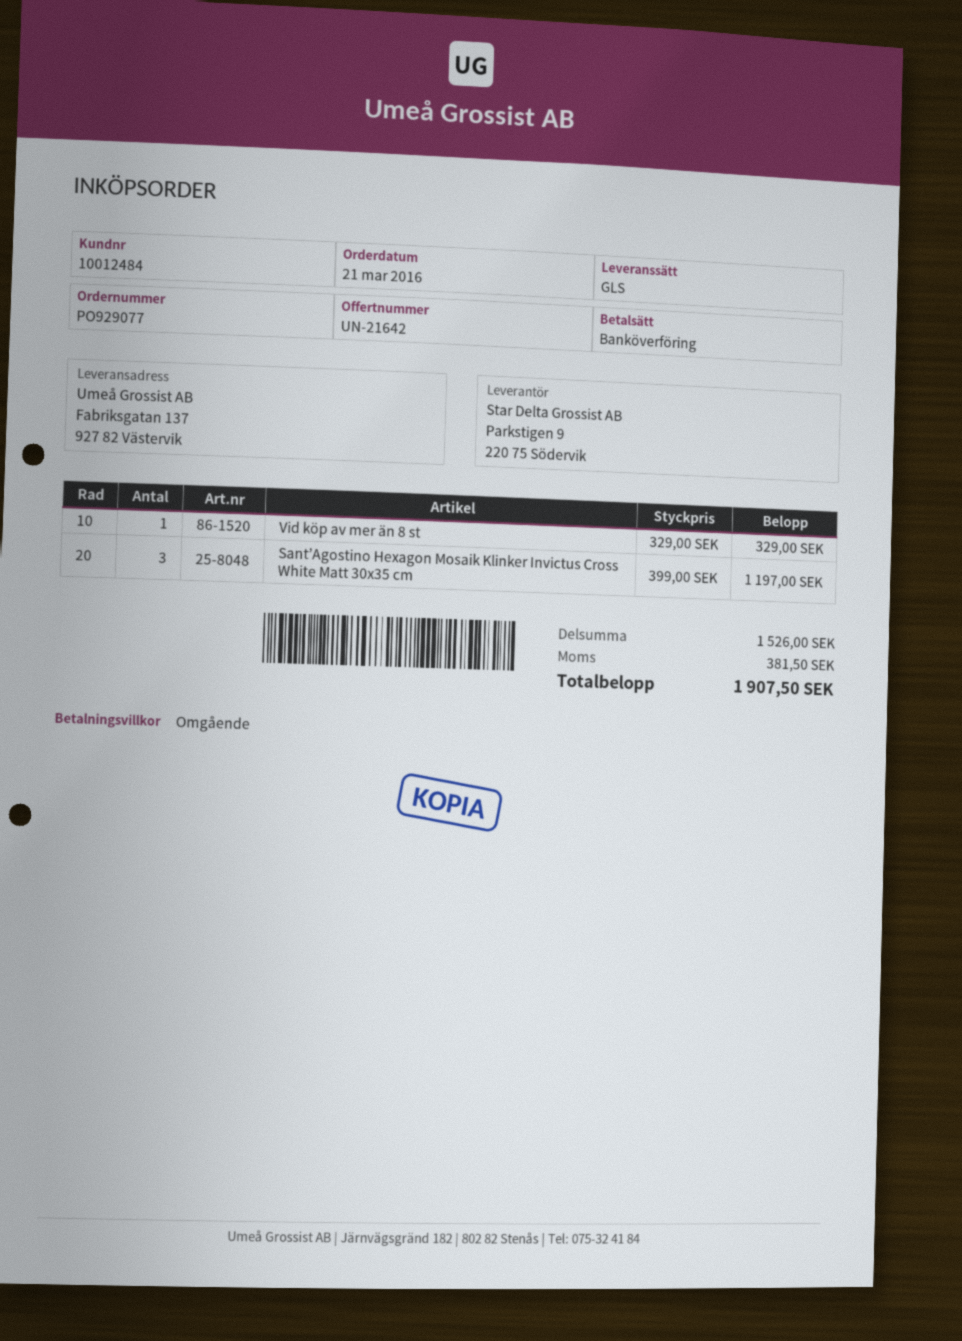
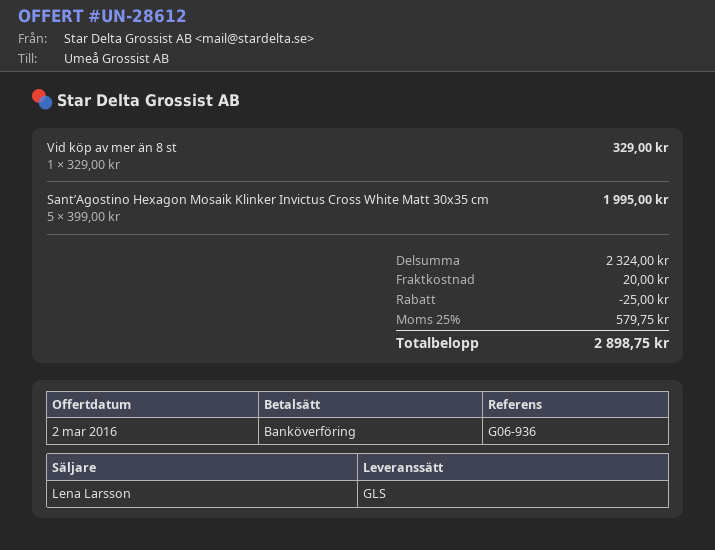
quote number: UN-21642 -> UN-28612
Sant’Agostino Hexagon Mosaik Klinker Invictus Cross White Matt 30x35 cm: 3 x 399.00 = 1197.00 -> 5 x 399.00 = 1995.00
subtotal: 1526.00 -> 2324.00
discount: none -> 25.00
shipping: none -> 20.00
tax: 381.50 -> 579.75
total: 1907.50 -> 2898.75

